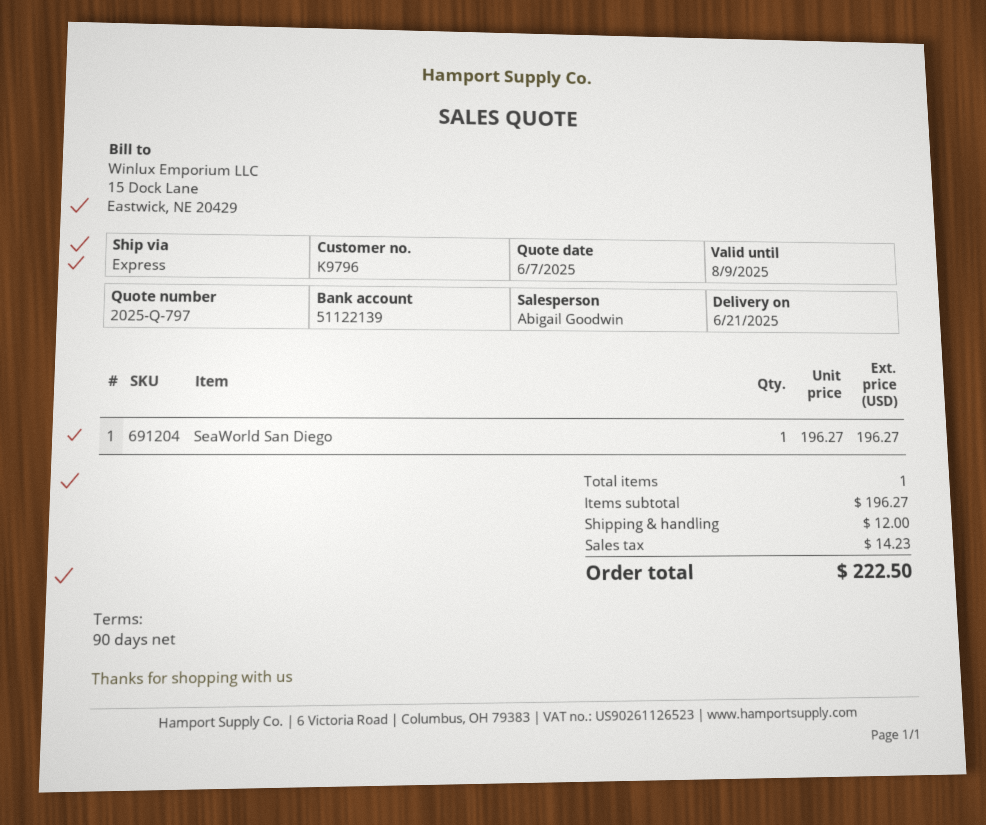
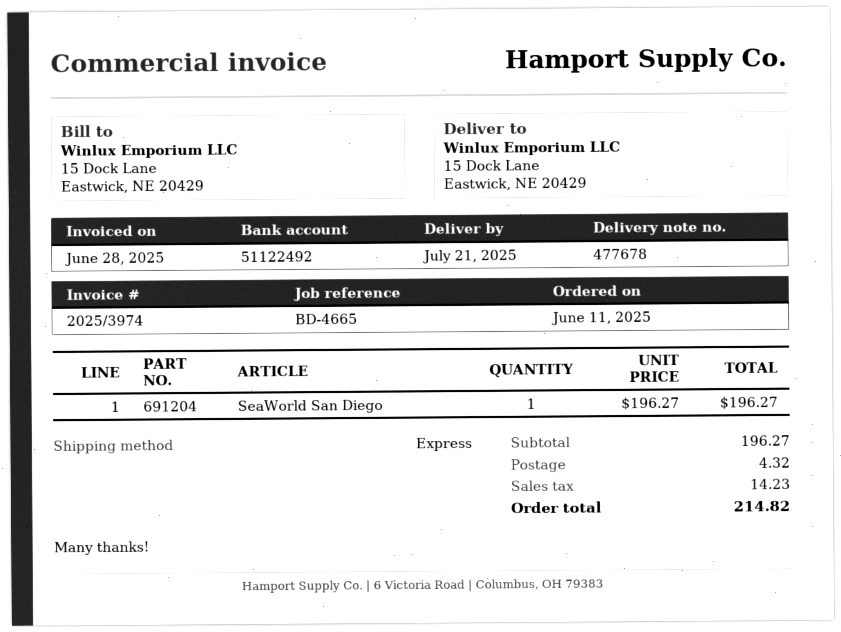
delivery date: 2025-06-21 -> 2025-07-21
bank account: 51122139 -> 51122492
shipping: 12.00 -> 4.32
total: 222.50 -> 214.82

